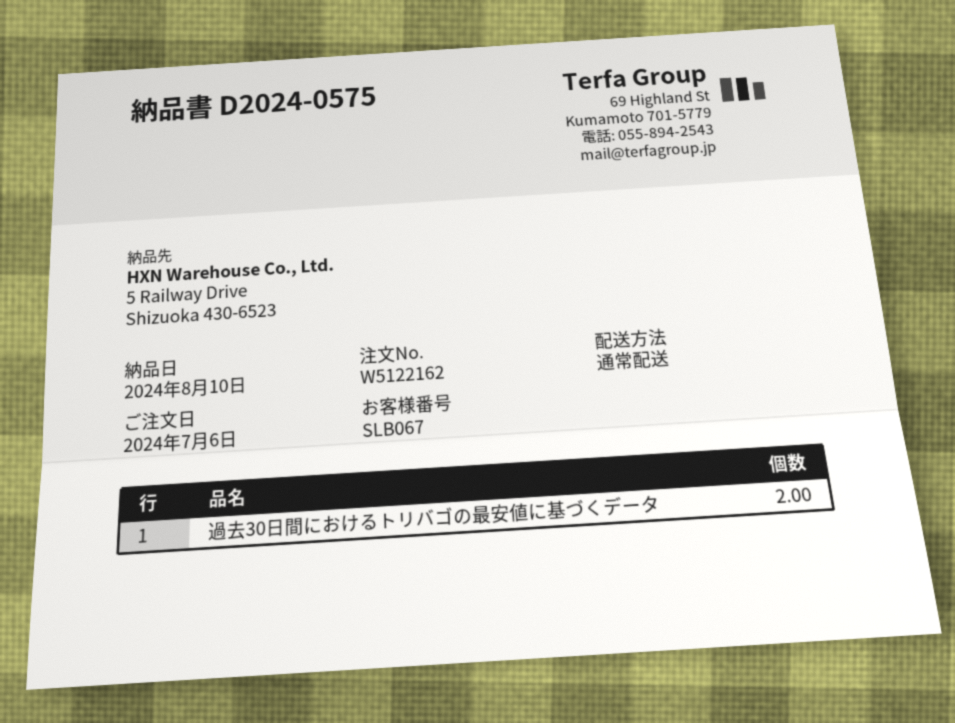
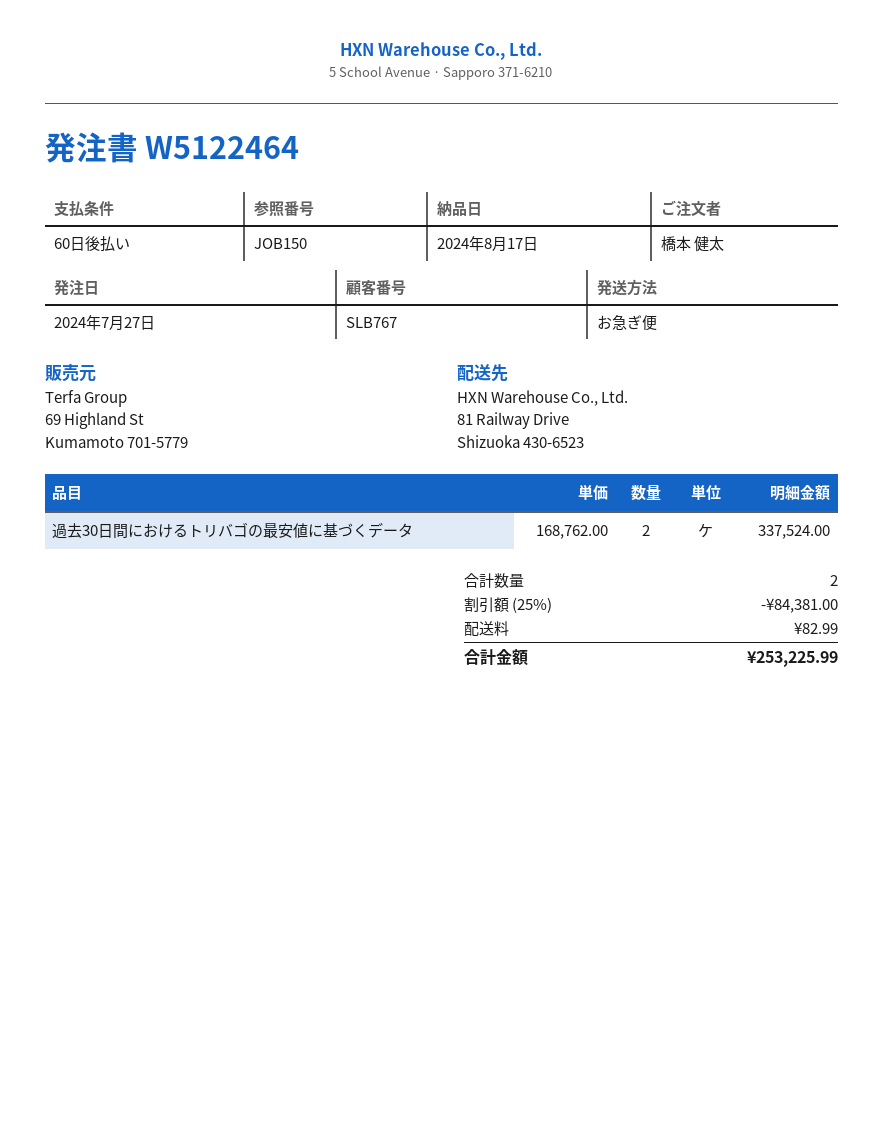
order number: W5122162 -> W5122464
order date: 2024-07-06 -> 2024-07-27
delivery date: 2024-08-10 -> 2024-08-17
customer number: SLB067 -> SLB767
shipping method: standard -> express
ship to: 5 Railway Drive, Shizuoka 430-6523 -> 81 Railway Drive, Shizuoka 430-6523

